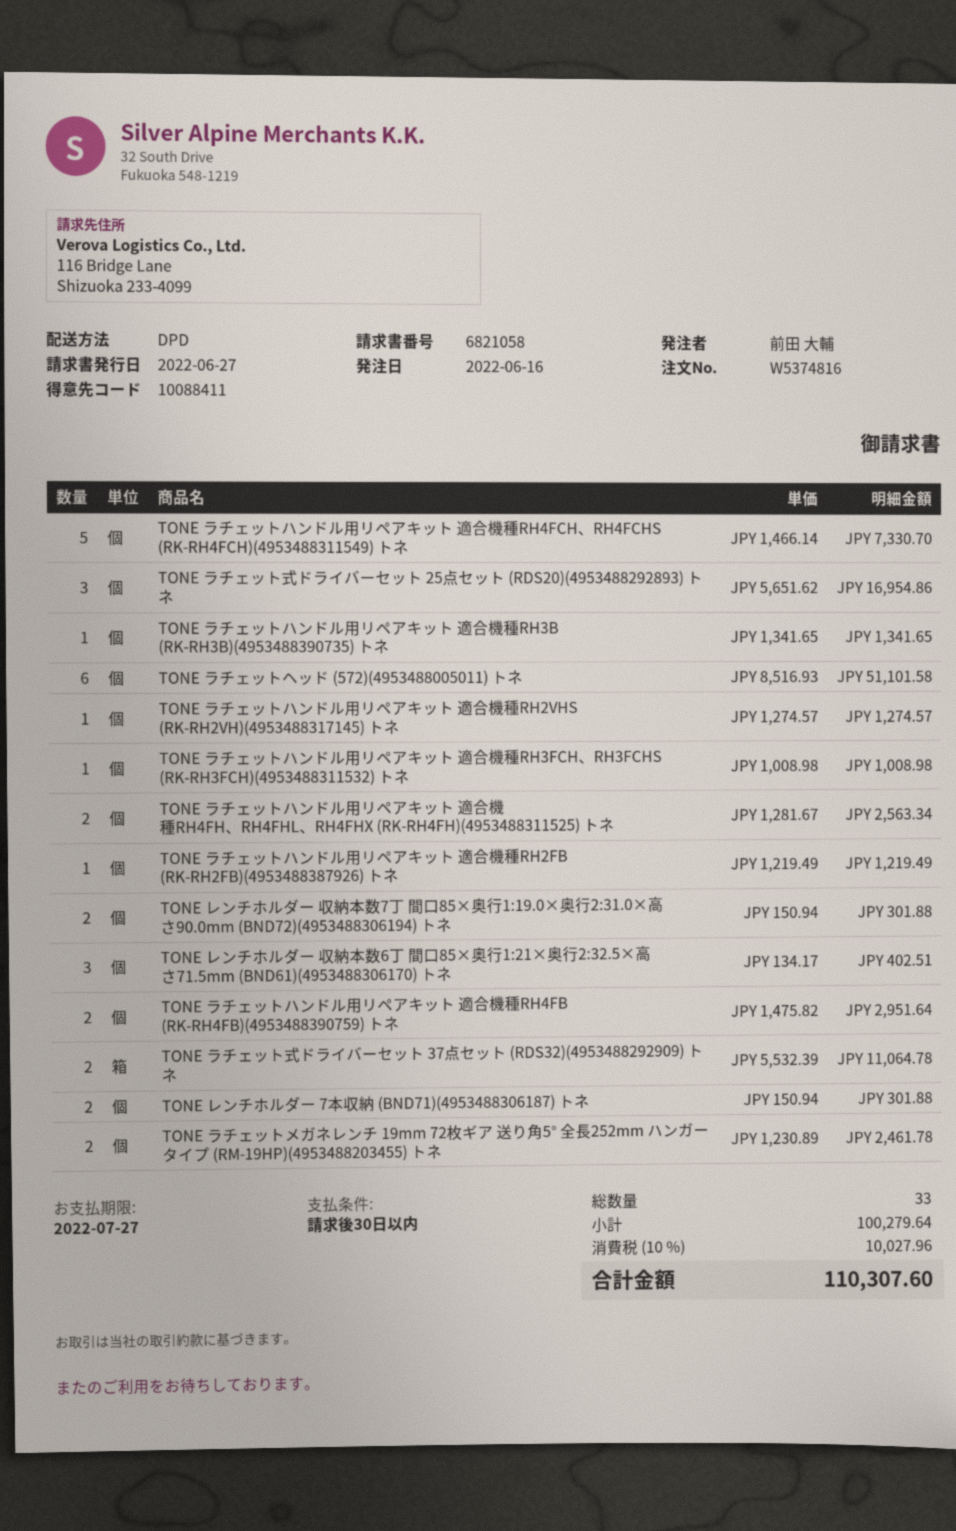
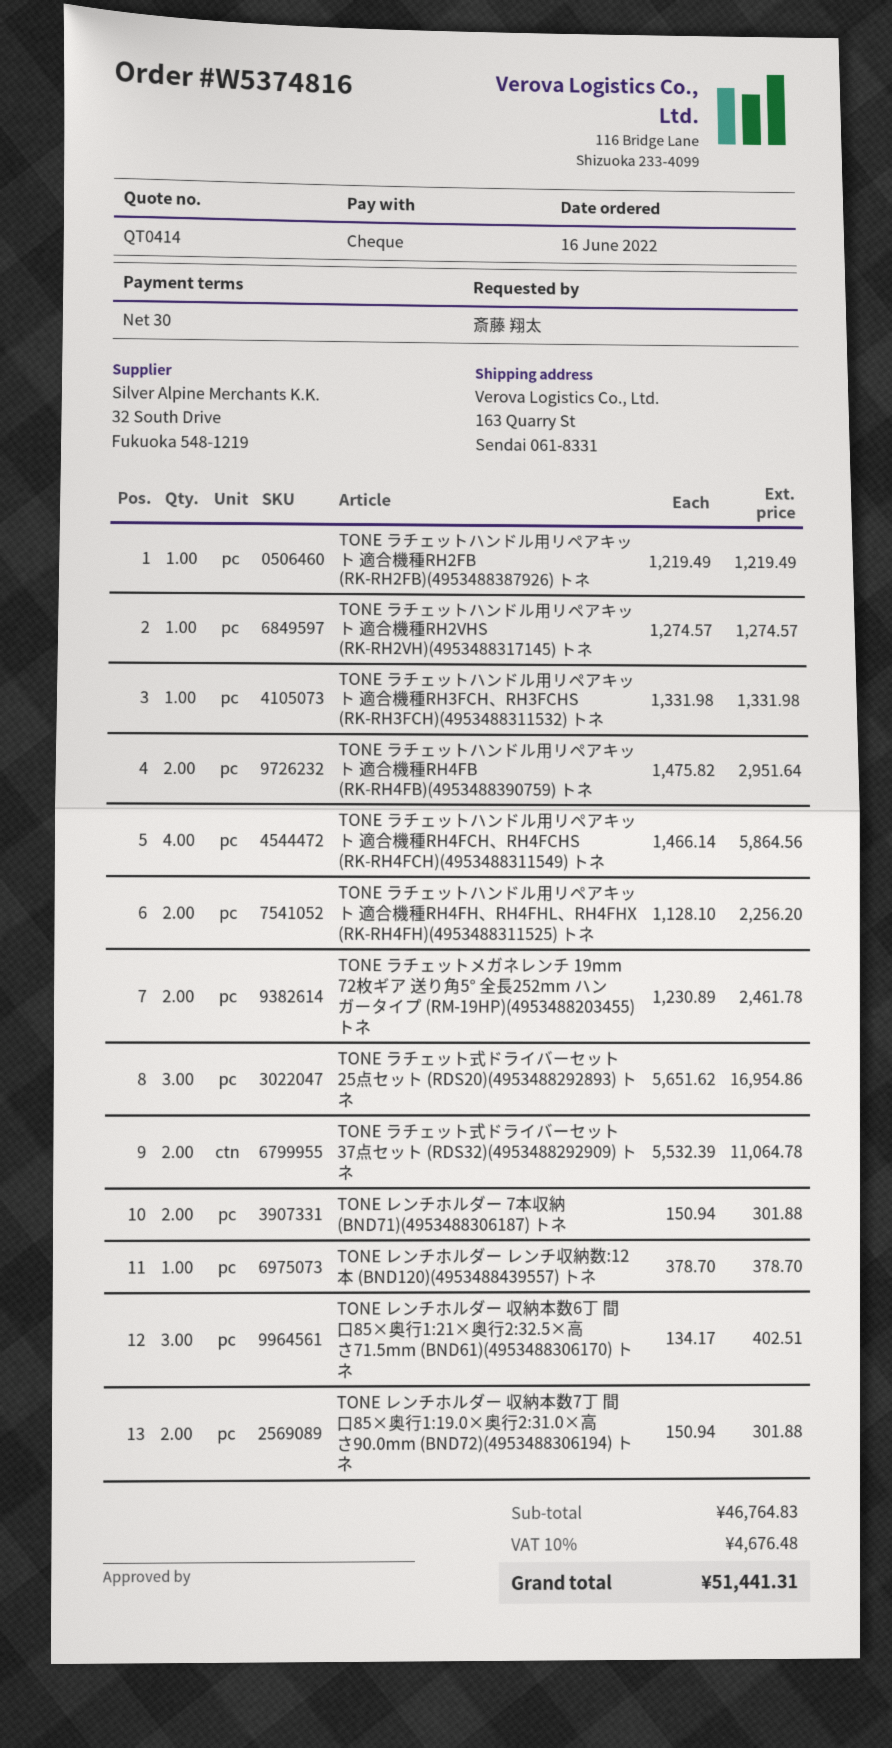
ordered by: 前田 大輔 -> 斎藤 翔太
TONE ラチェットハンドル用リペアキット 適合機種RH4FCH、RH4FCHS (RK-RH4FCH)(4953488311549) トネ: 5 x 1466.14 = 7330.70 -> 4 x 1466.14 = 5864.56
TONE ラチェットハンドル用リペアキット 適合機種RH3B (RK-RH3B)(4953488390735) トネ: 1 x 1341.65 = 1341.65 -> none
TONE ラチェットヘッド (572)(4953488005011) トネ: 6 x 8516.93 = 51101.58 -> none
TONE ラチェットハンドル用リペアキット 適合機種RH3FCH、RH3FCHS (RK-RH3FCH)(4953488311532) トネ: 1 x 1008.98 = 1008.98 -> 1 x 1331.98 = 1331.98
TONE ラチェットハンドル用リペアキット 適合機種RH4FH、RH4FHL、RH4FHX (RK-RH4FH)(4953488311525) トネ: 2 x 1281.67 = 2563.34 -> 2 x 1128.10 = 2256.20
TONE レンチホルダー レンチ収納数:12本 (BND120)(4953488439557) トネ: none -> 1 x 378.70 = 378.70
subtotal: 100279.64 -> 46764.83
tax: 10% = 10027.96 -> 10% = 4676.48
total: 110307.60 -> 51441.31

